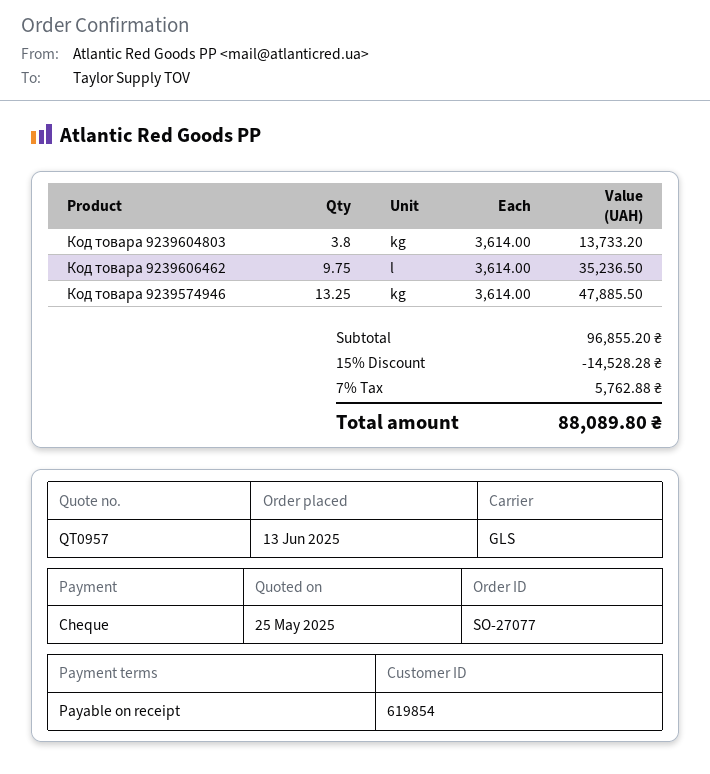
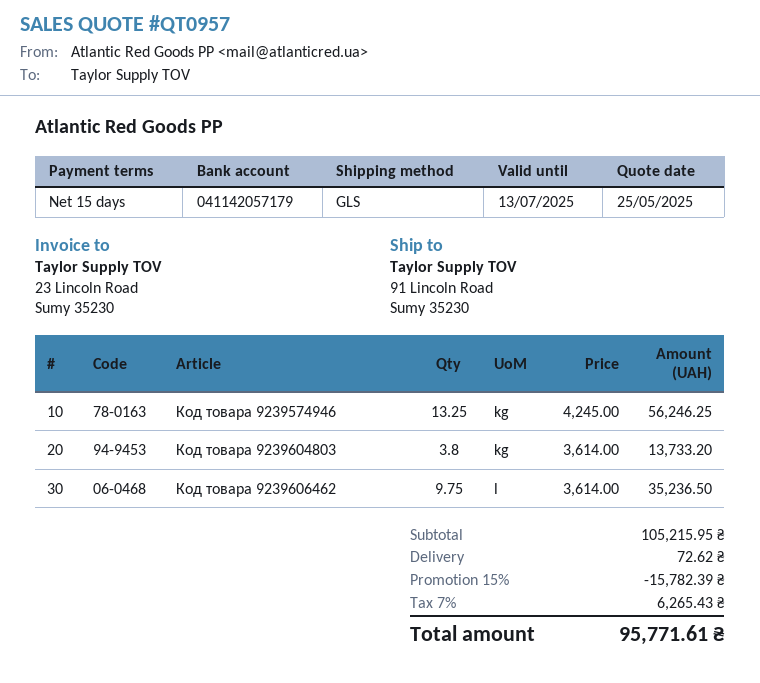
payment terms: on receipt -> 15 days
Код товара 9239574946: 13.25 x 3614.00 = 47885.50 -> 13.25 x 4245.00 = 56246.25
subtotal: 96855.20 -> 105215.95
discount: 15% = 14528.28 -> 15% = 15782.39
shipping: none -> 72.62
tax: 7% = 5762.88 -> 7% = 6265.43
total: 88089.80 -> 95771.61

